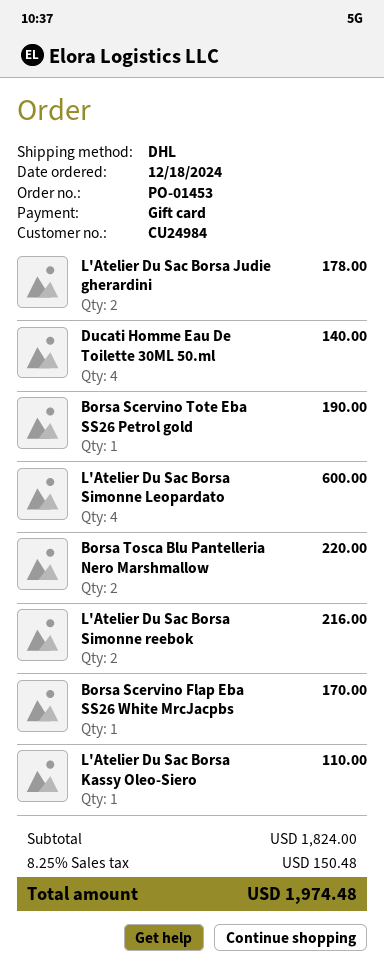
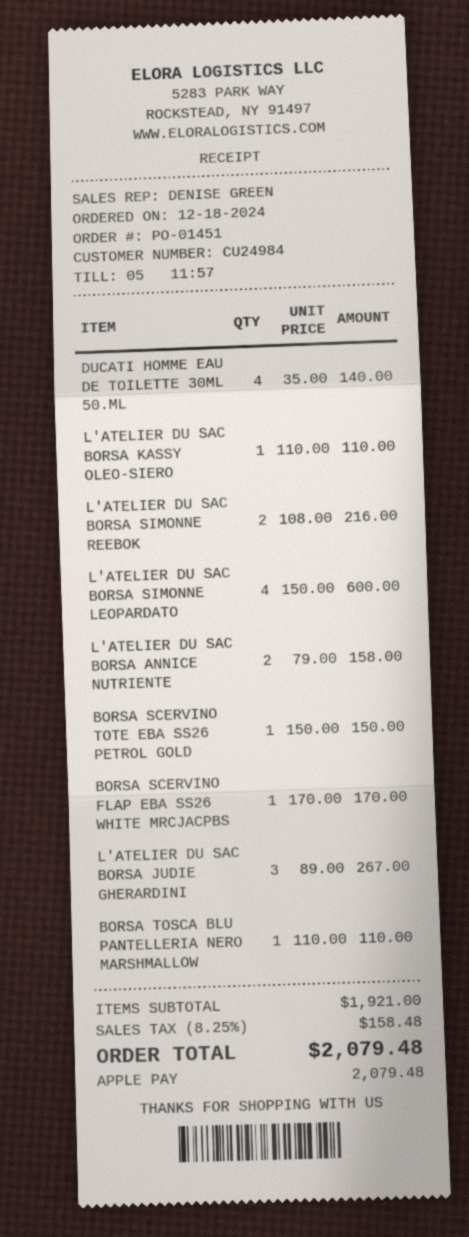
order number: PO-01453 -> PO-01451
payment method: gift card -> Apple Pay
L'Atelier Du Sac Borsa Judie gherardini: 2 for 178.00 -> 3 for 267.00
Borsa Scervino Tote Eba SS26 Petrol gold: 1 for 190.00 -> 1 for 150.00
Borsa Tosca Blu Pantelleria Nero Marshmallow: 2 for 220.00 -> 1 for 110.00
L'ATELIER DU SAC BORSA ANNICE NUTRIENTE: none -> 2 for 158.00
subtotal: 1824.00 -> 1921.00
tax: 8.25% = 150.48 -> 8.25% = 158.48
total: 1974.48 -> 2079.48

